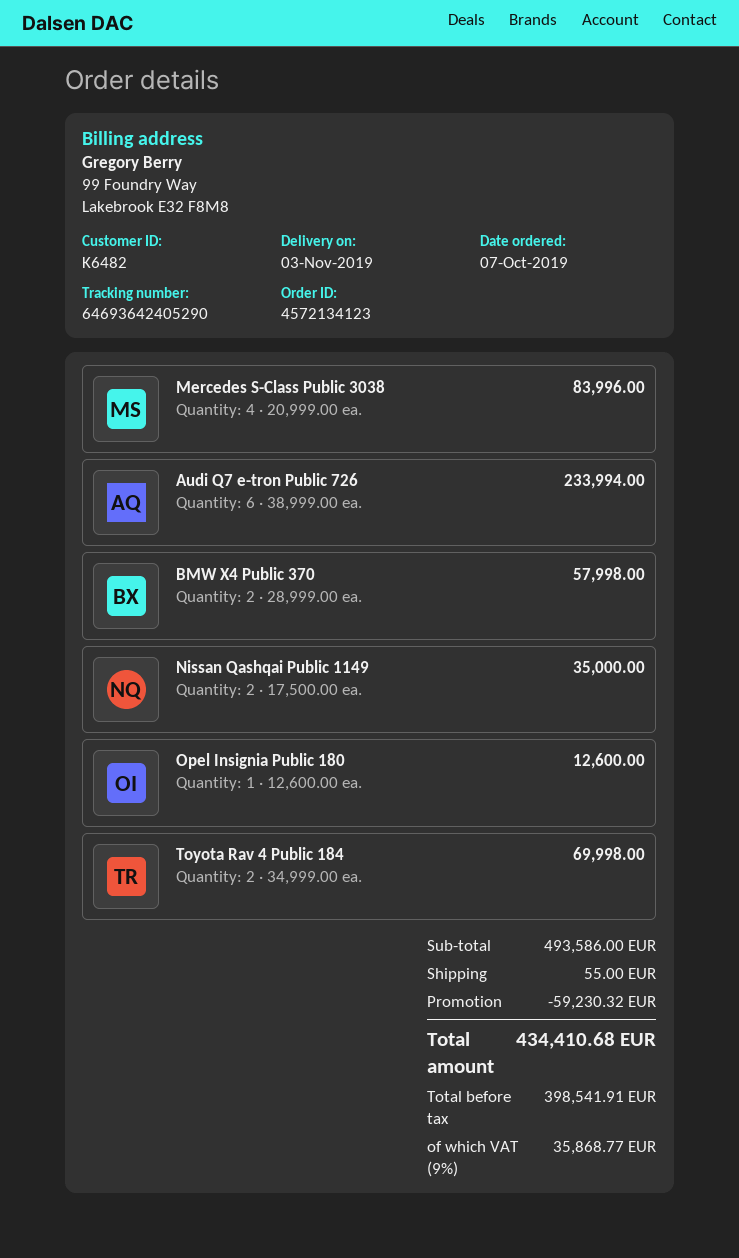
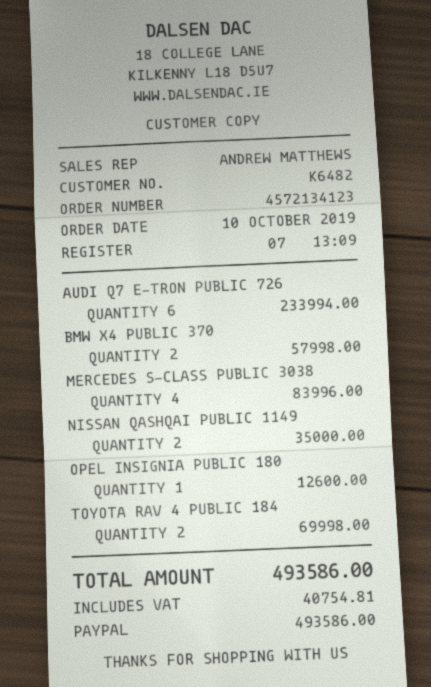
order date: 2019-10-07 -> 2019-10-10
discount: 59230.32 -> none
shipping: 55.00 -> none
tax: 35868.77 -> 40754.81
total: 434410.68 -> 493586.00

